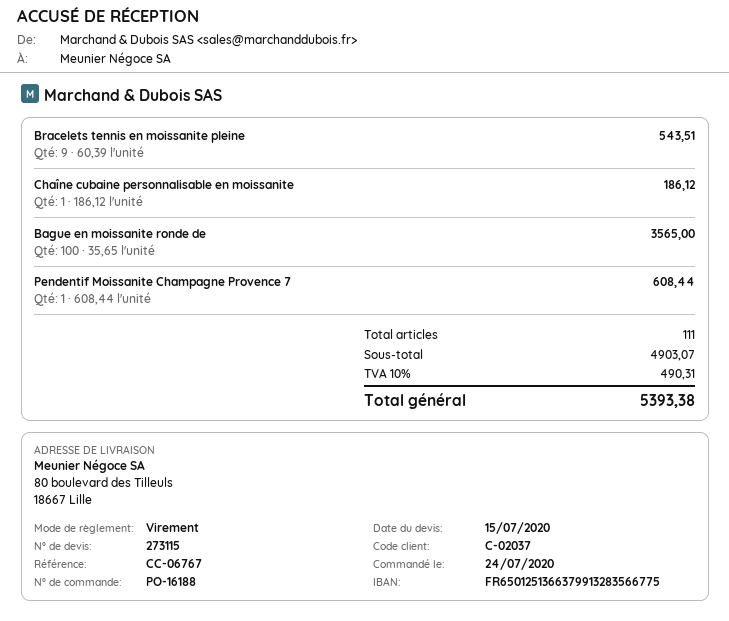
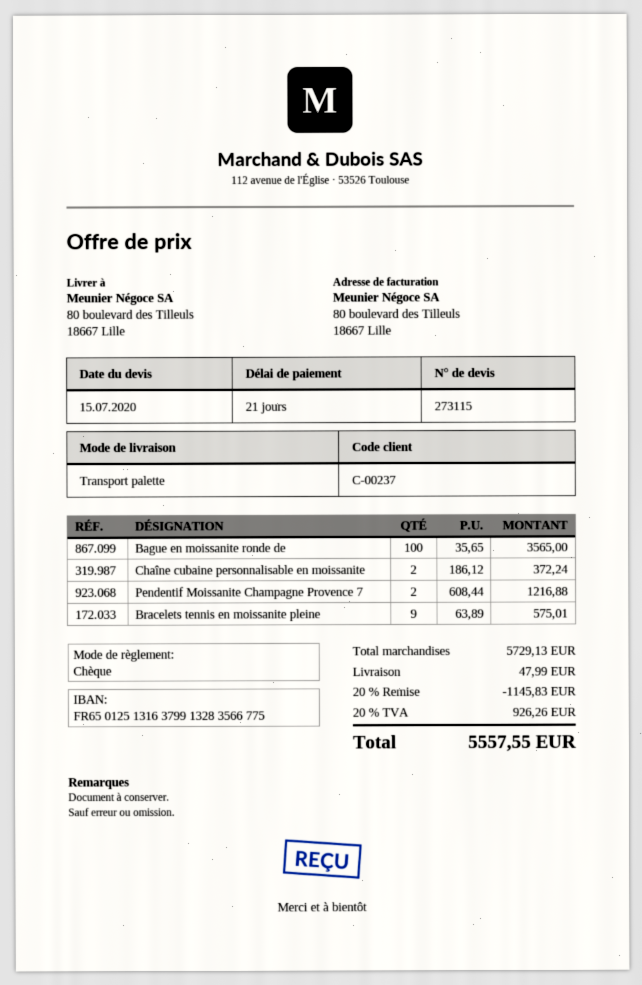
customer number: C-02037 -> C-00237
payment method: bank transfer -> cheque
bank account: FR6501251366379913283566775 -> FR6501251316379913283566775
Bracelets tennis en moissanite pleine: 9 x 60.39 = 543.51 -> 9 x 63.89 = 575.01
Chaîne cubaine personnalisable en moissanite: 1 x 186.12 = 186.12 -> 2 x 186.12 = 372.24
Pendentif Moissanite Champagne Provence 7: 1 x 608.44 = 608.44 -> 2 x 608.44 = 1216.88
subtotal: 4903.07 -> 5729.13
discount: none -> 20% = 1145.83
shipping: none -> 47.99
tax: 10% = 490.31 -> 20% = 926.26
total: 5393.38 -> 5557.55

